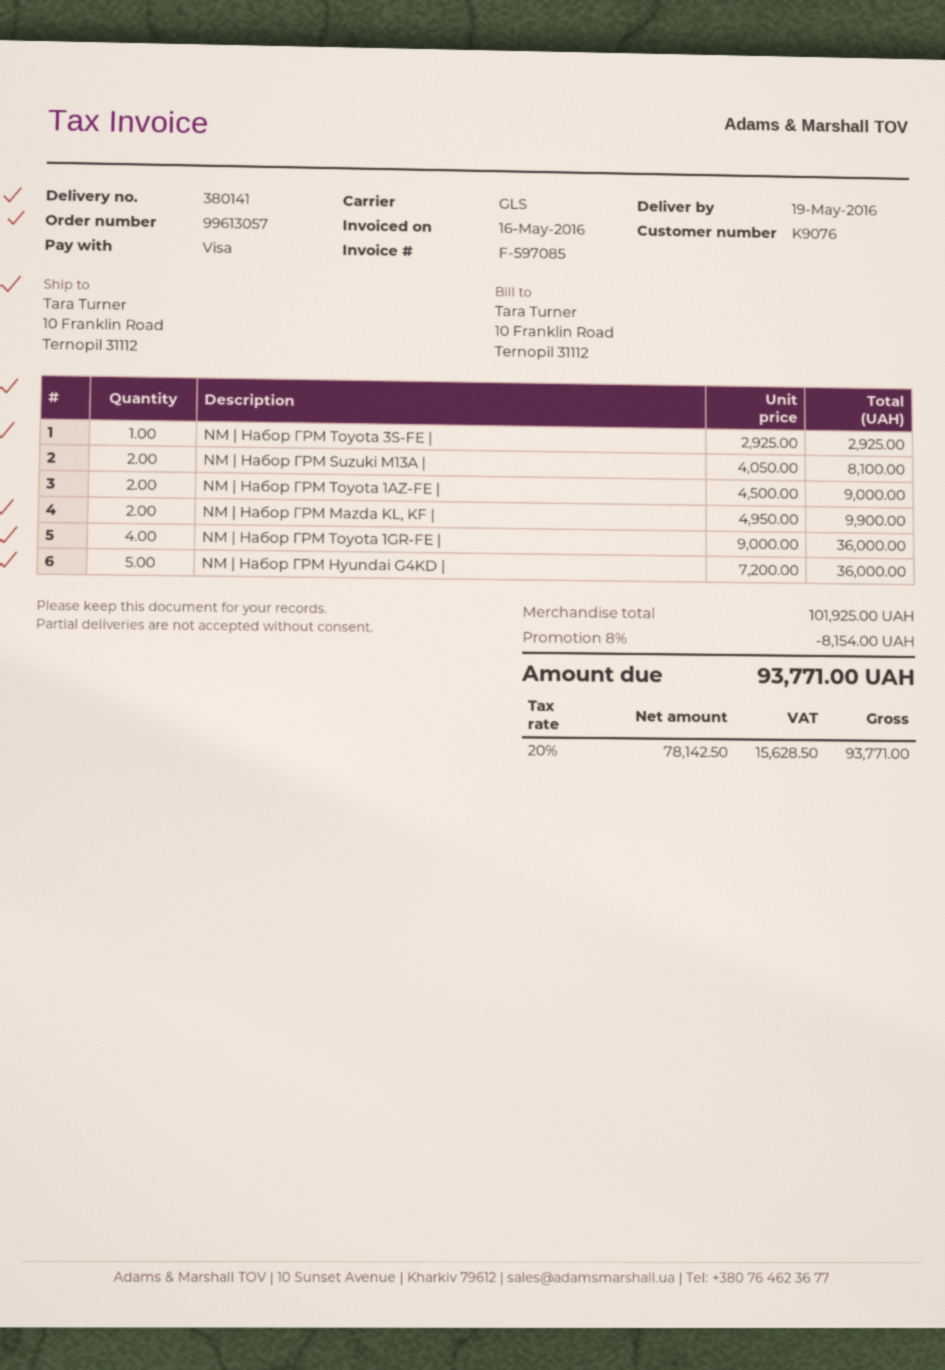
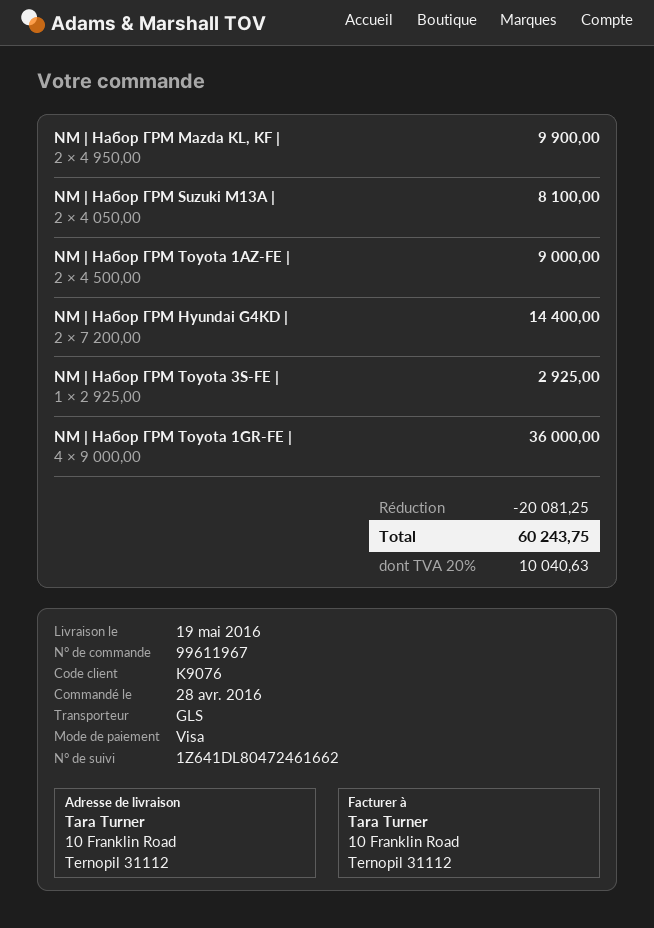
order number: 99613057 -> 99611967
NM | Набор ГРМ Hyundai G4KD |: 5 x 7200.00 = 36000.00 -> 2 x 7200.00 = 14400.00
discount: 8154.00 -> 20081.25
tax: 20% = 15628.50 -> 20% = 10040.63
total: 93771.00 -> 60243.75

